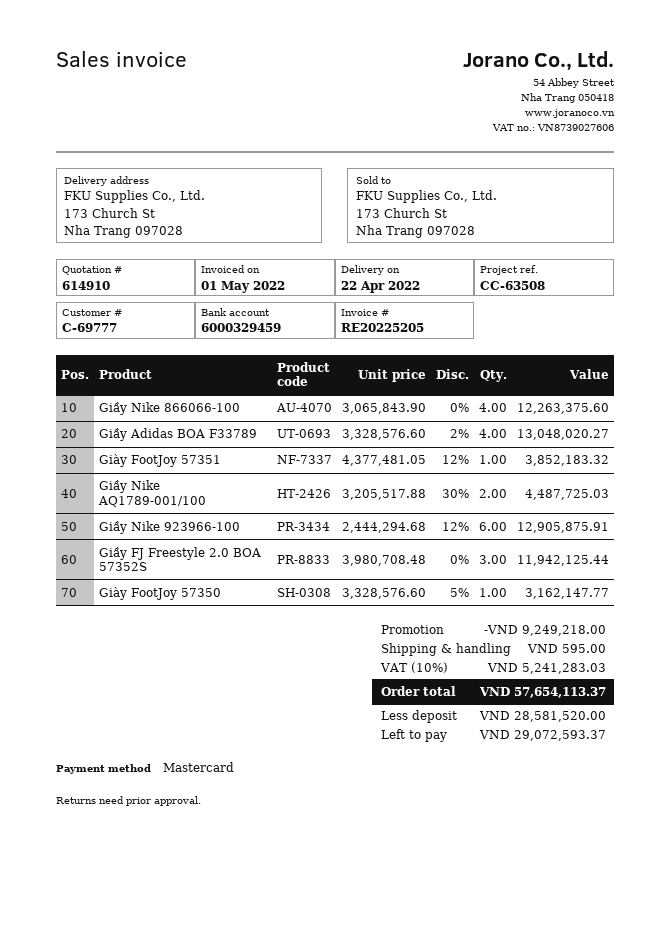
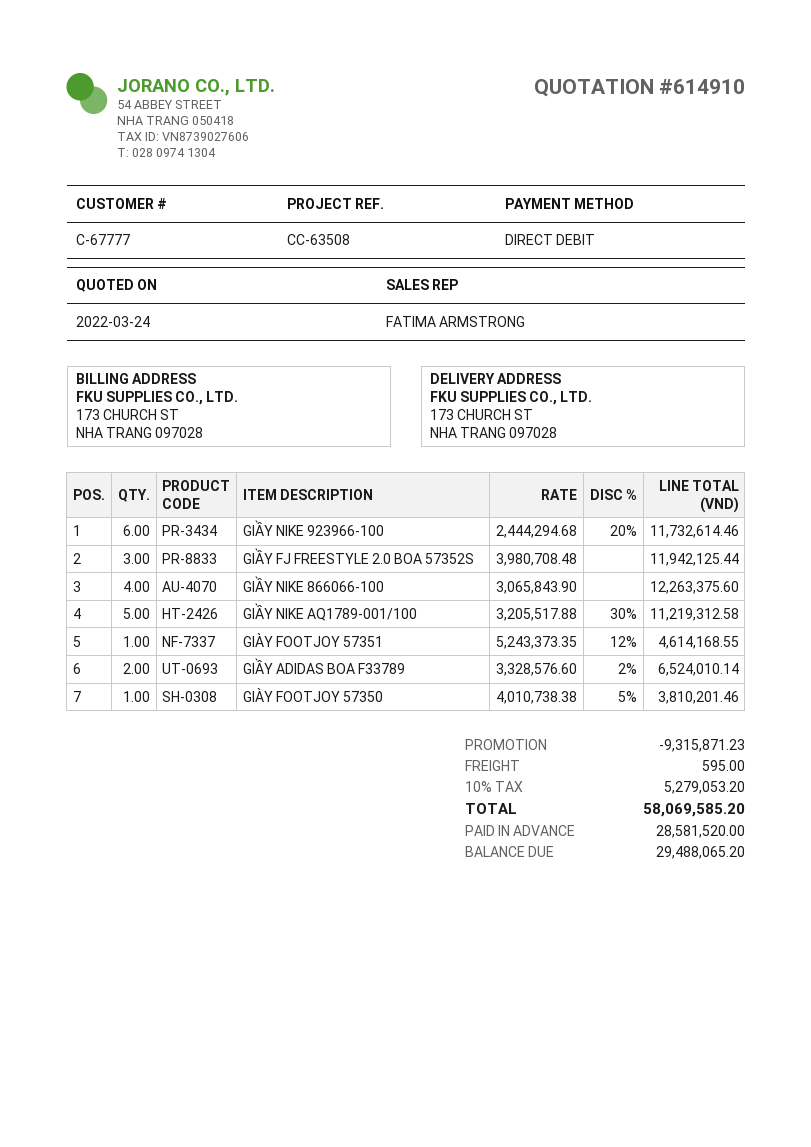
customer number: C-69777 -> C-67777
payment method: Mastercard -> direct debit
Giầy Adidas BOA F33789: 4 x 3328576.60 - 2% = 13048020.27 -> 2 x 3328576.60 - 2% = 6524010.14
Giày FootJoy 57351: 1 x 4377481.05 - 12% = 3852183.32 -> 1 x 5243373.35 - 12% = 4614168.55
Giầy Nike AQ1789-001/100: 2 x 3205517.88 - 30% = 4487725.03 -> 5 x 3205517.88 - 30% = 11219312.58
Giầy Nike 923966-100: 6 x 2444294.68 - 12% = 12905875.91 -> 6 x 2444294.68 - 20% = 11732614.46
Giày FootJoy 57350: 1 x 3328576.60 - 5% = 3162147.77 -> 1 x 4010738.38 - 5% = 3810201.46
discount: 9249218.00 -> 9315871.23
tax: 10% = 5241283.03 -> 10% = 5279053.20
total: 57654113.37 -> 58069585.20
balance: 29072593.37 -> 29488065.20

